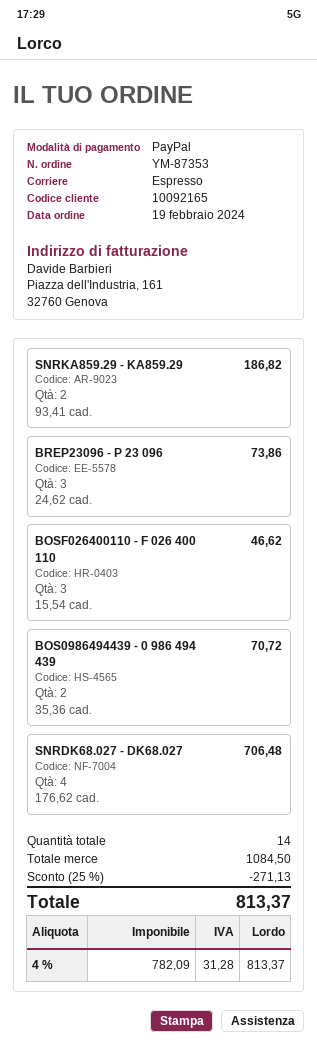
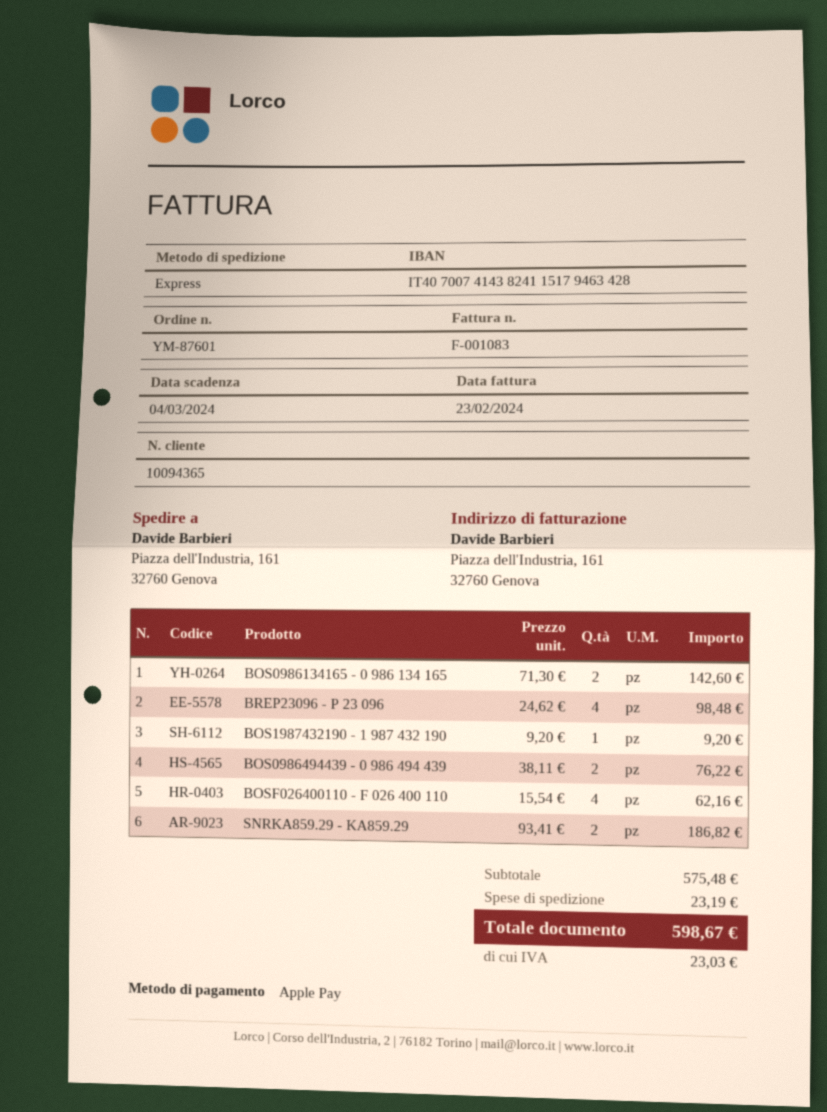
order number: YM-87353 -> YM-87601
customer number: 10092165 -> 10094365
payment method: PayPal -> Apple Pay
BREP23096 - P 23 096: 3 x 24.62 = 73.86 -> 4 x 24.62 = 98.48
BOSF026400110 - F 026 400 110: 3 x 15.54 = 46.62 -> 4 x 15.54 = 62.16
BOS0986494439 - 0 986 494 439: 2 x 35.36 = 70.72 -> 2 x 38.11 = 76.22
SNRDK68.027 - DK68.027: 4 x 176.62 = 706.48 -> none
BOS0986134165 - 0 986 134 165: none -> 2 x 71.30 = 142.60
BOS1987432190 - 1 987 432 190: none -> 1 x 9.20 = 9.20
subtotal: 1084.50 -> 575.48
discount: 25% = 271.13 -> none
shipping: none -> 23.19
tax: 31.28 -> 23.03
total: 813.37 -> 598.67

